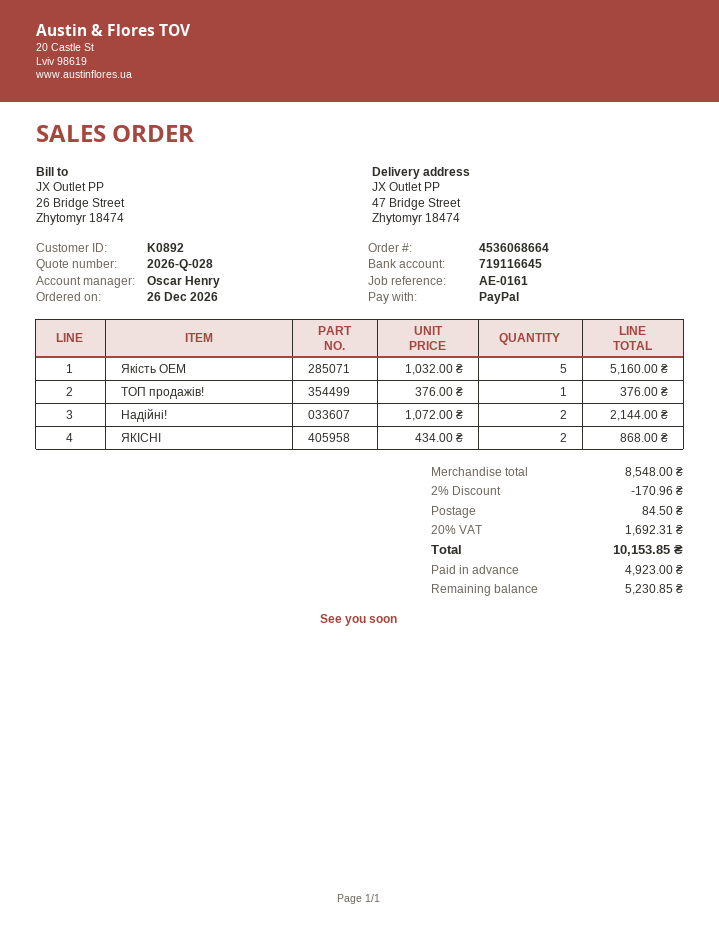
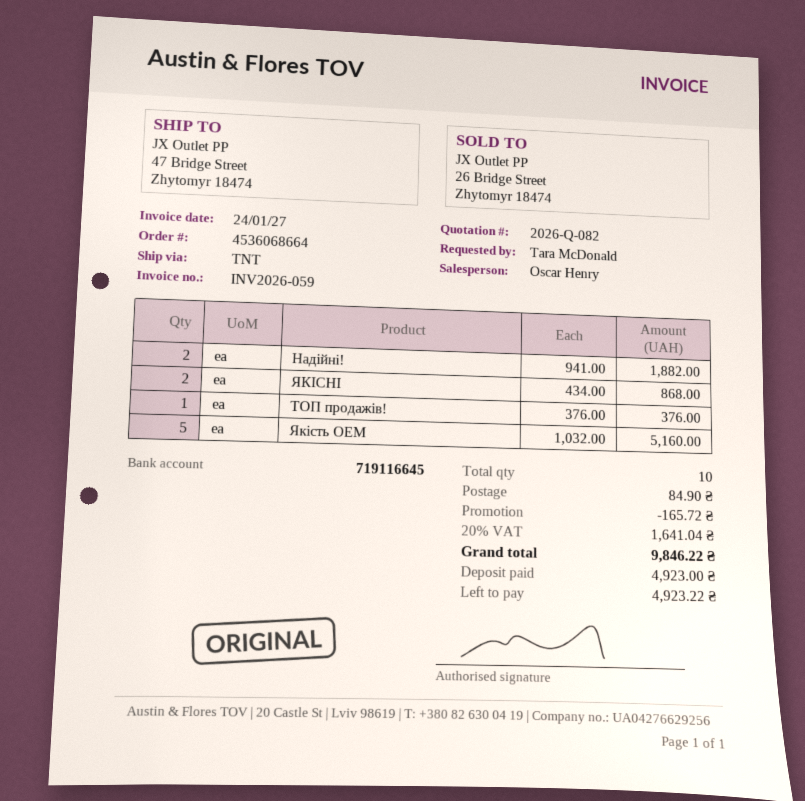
quote number: 2026-Q-028 -> 2026-Q-082
Надійні!: 2 x 1072.00 = 2144.00 -> 2 x 941.00 = 1882.00
discount: 170.96 -> 165.72
shipping: 84.50 -> 84.90
tax: 20% = 1692.31 -> 20% = 1641.04
total: 10153.85 -> 9846.22
balance: 5230.85 -> 4923.22

